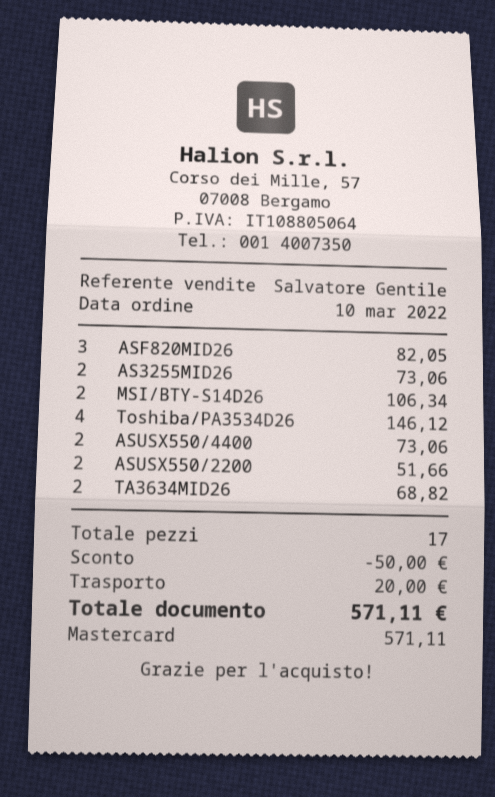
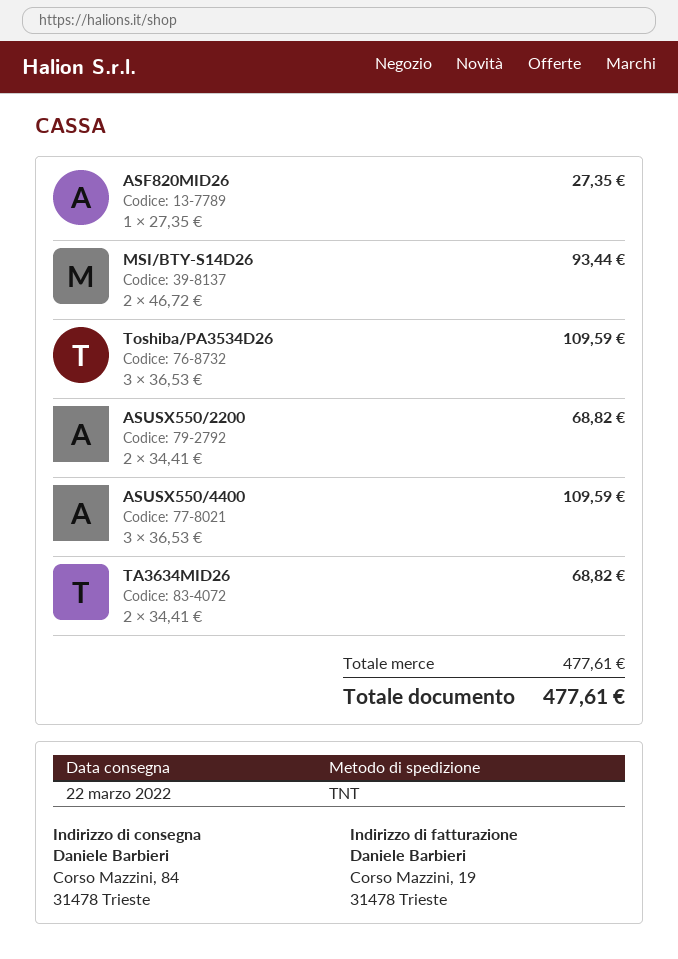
ASF820MID26: 3 for 82.05 -> 1 for 27.35
AS3255MID26: 2 for 73.06 -> none
MSI/BTY-S14D26: 2 for 106.34 -> 2 for 93.44
Toshiba/PA3534D26: 4 for 146.12 -> 3 for 109.59
ASUSX550/4400: 2 for 73.06 -> 3 for 109.59
ASUSX550/2200: 2 for 51.66 -> 2 for 68.82
discount: 50.00 -> none
shipping: 20.00 -> none
total: 571.11 -> 477.61

